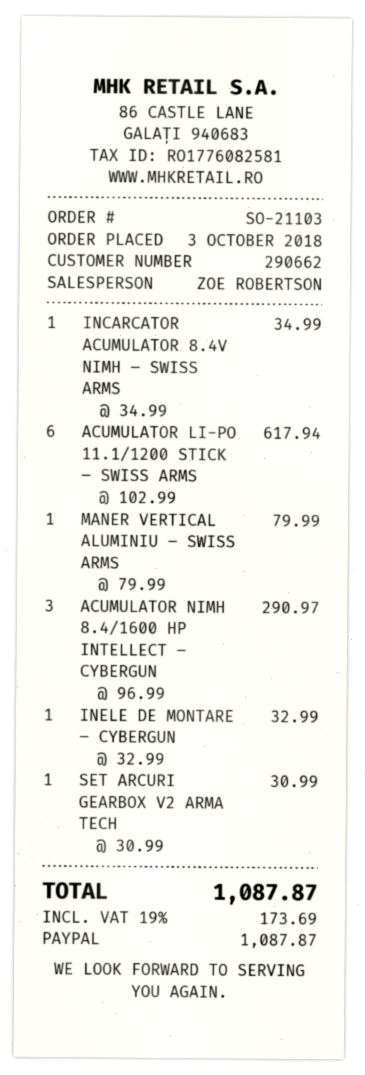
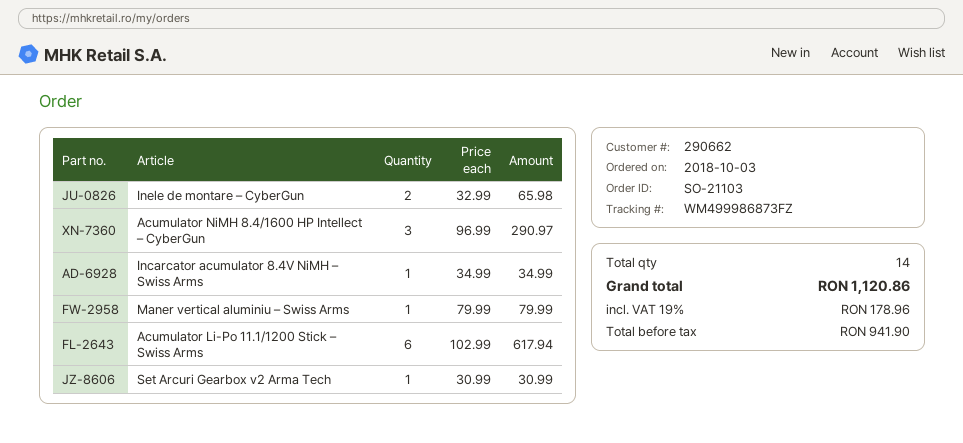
INELE DE MONTARE – CYBERGUN: 1 x 32.99 = 32.99 -> 2 x 32.99 = 65.98
tax: 19% = 173.69 -> 19% = 178.96
total: 1087.87 -> 1120.86

